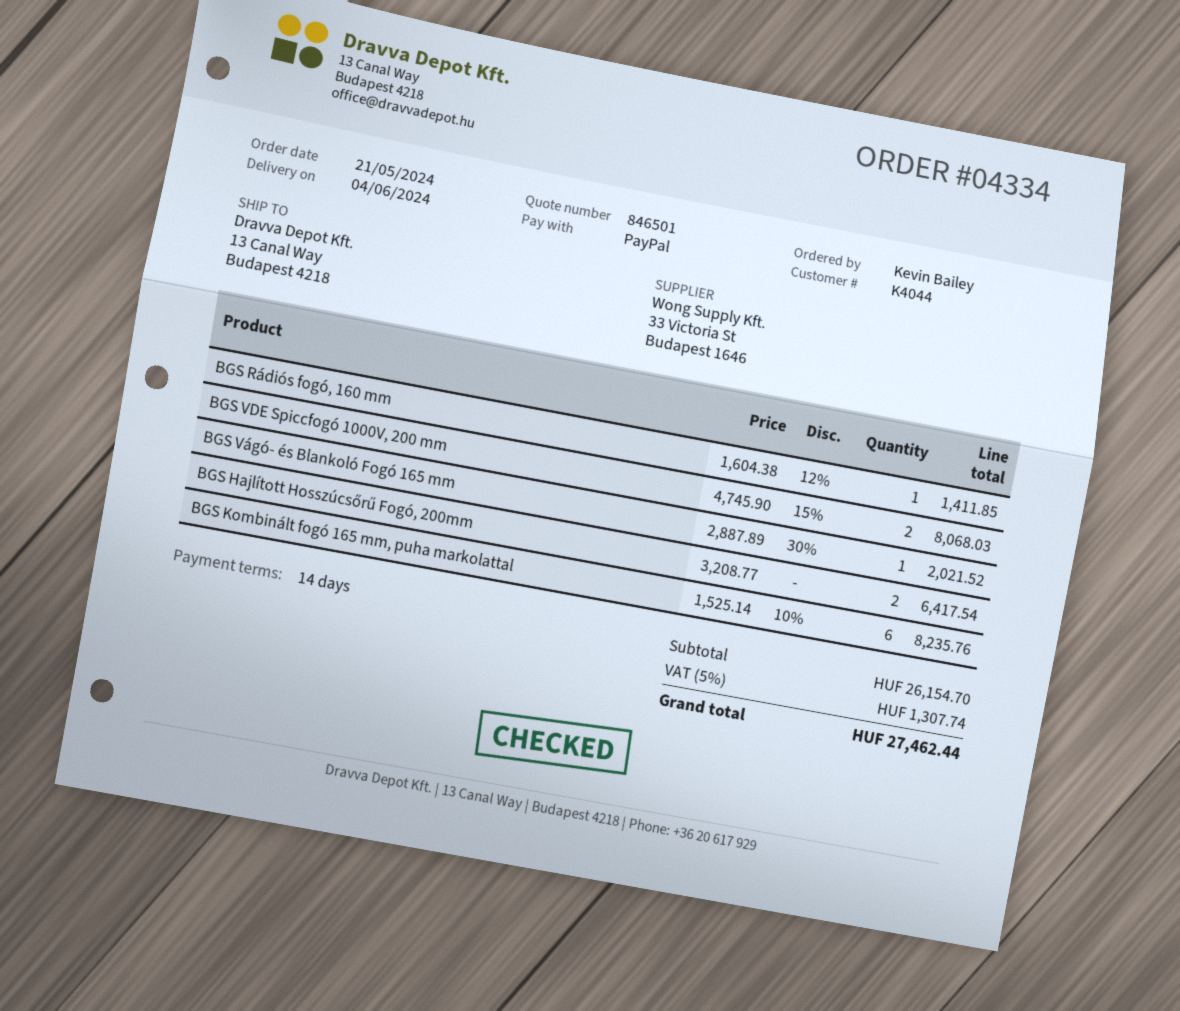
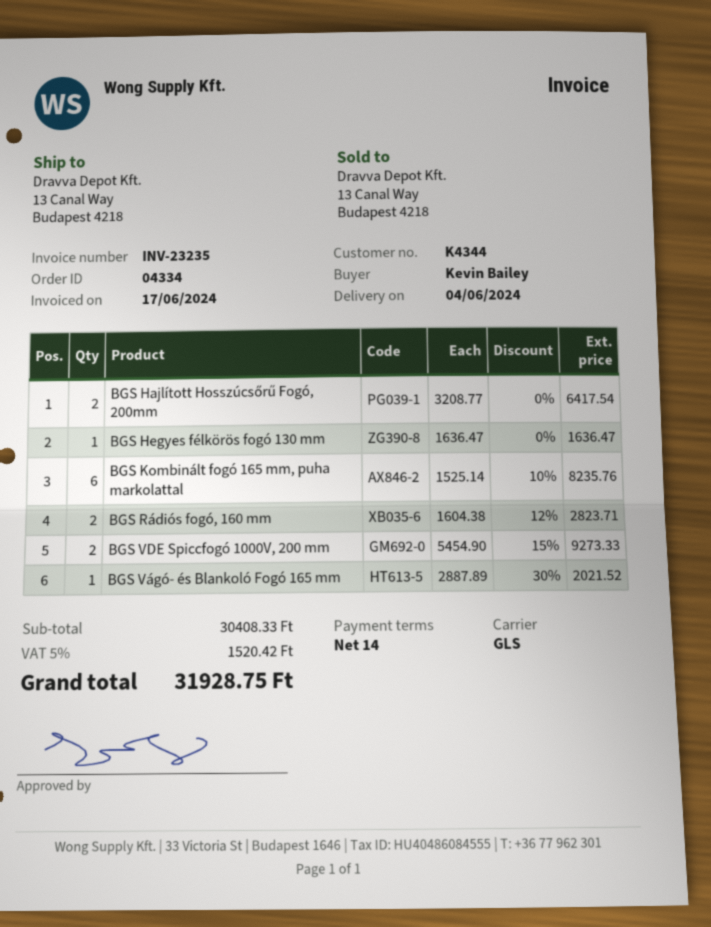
customer number: K4044 -> K4344
BGS Rádiós fogó, 160 mm: 1 x 1604.38 - 12% = 1411.85 -> 2 x 1604.38 - 12% = 2823.71
BGS VDE Spiccfogó 1000V, 200 mm: 2 x 4745.90 - 15% = 8068.03 -> 2 x 5454.90 - 15% = 9273.33
BGS Hegyes félkörös fogó 130 mm: none -> 1 x 1636.47 = 1636.47
subtotal: 26154.70 -> 30408.33
tax: 5% = 1307.74 -> 5% = 1520.42
total: 27462.44 -> 31928.75

